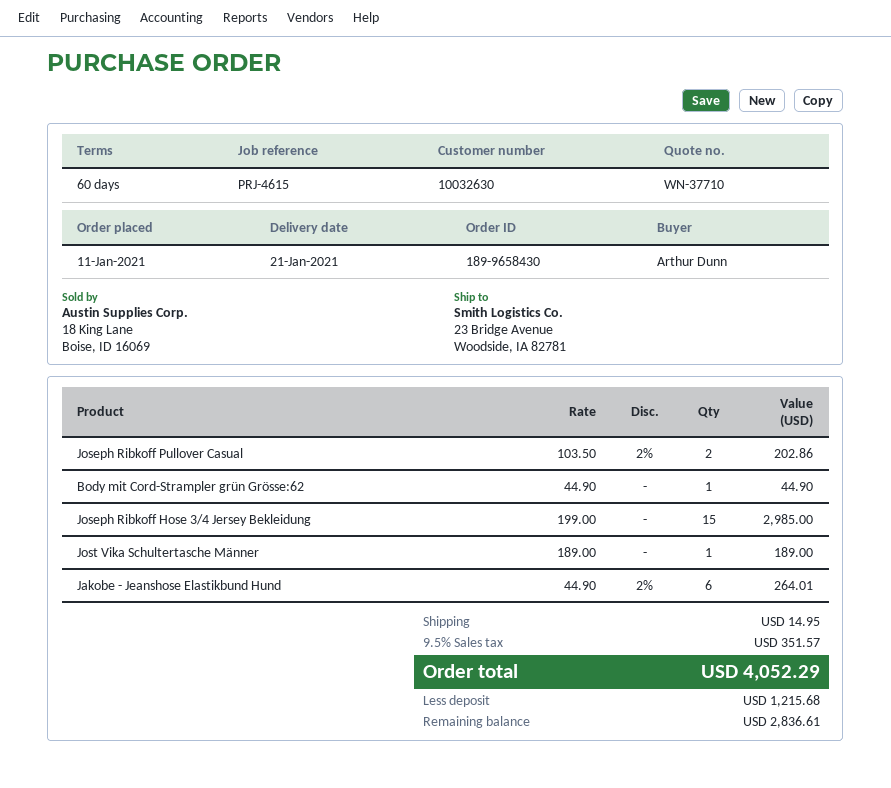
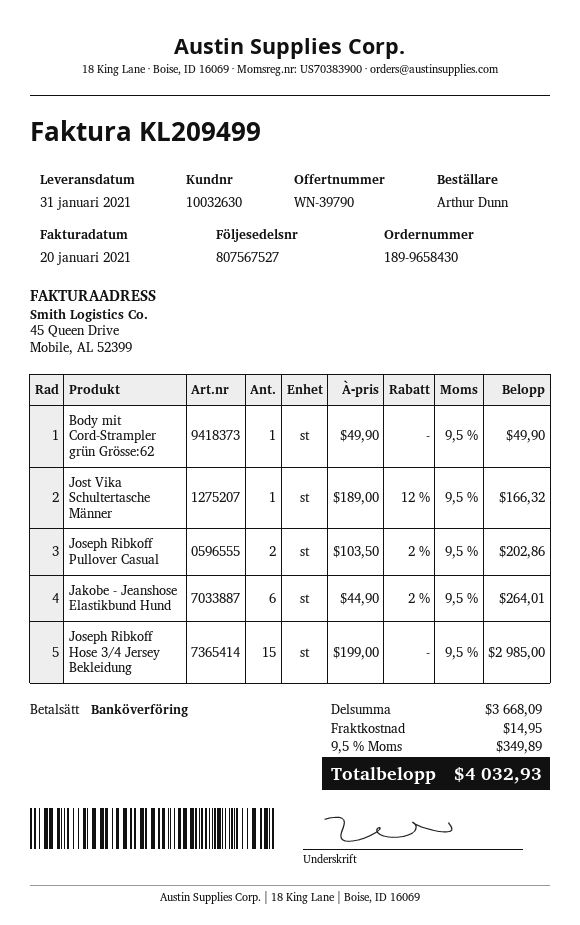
quote number: WN-37710 -> WN-39790
delivery date: 2021-01-21 -> 2021-01-31
Body mit Cord-Strampler grün Grösse:62: 1 x 44.90 = 44.90 -> 1 x 49.90 = 49.90
Jost Vika Schultertasche Männer: 1 x 189.00 = 189.00 -> 1 x 189.00 - 12% = 166.32
tax: 9.5% = 351.57 -> 9.5% = 349.89
total: 4052.29 -> 4032.93

